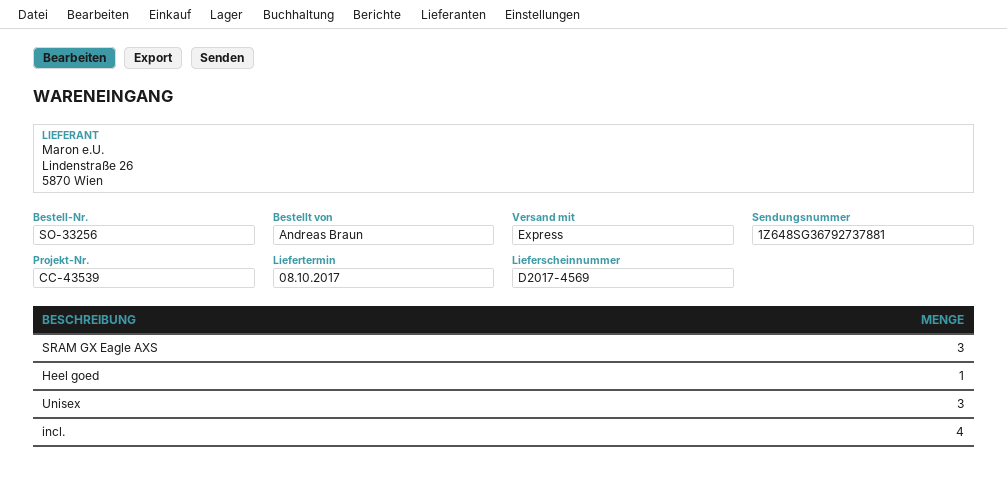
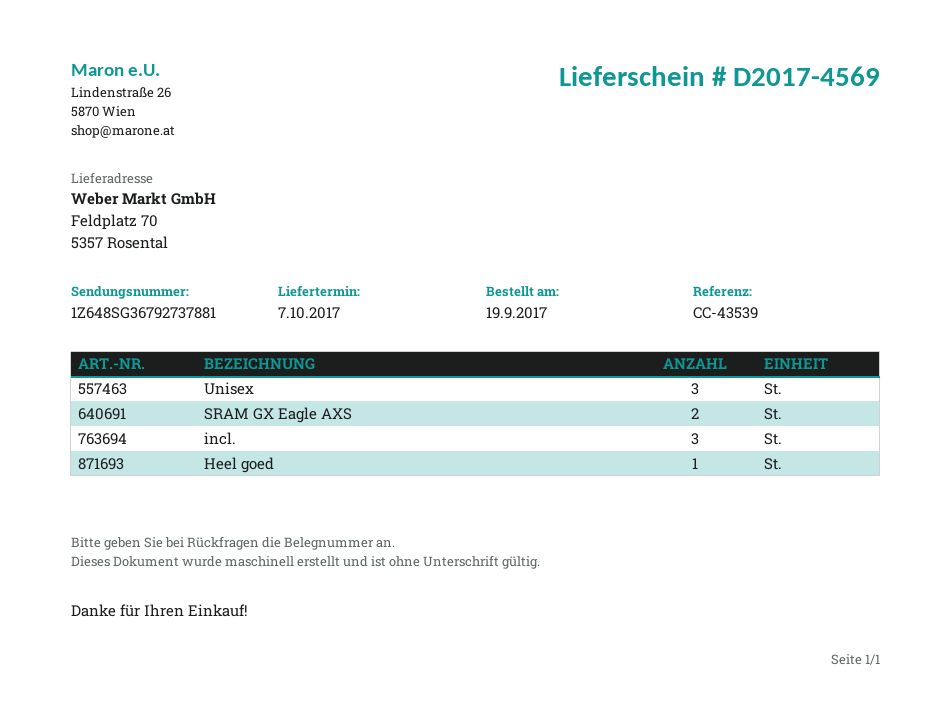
delivery date: 2017-10-08 -> 2017-10-07
SRAM GX Eagle AXS: 3 -> 2
incl.: 4 -> 3

